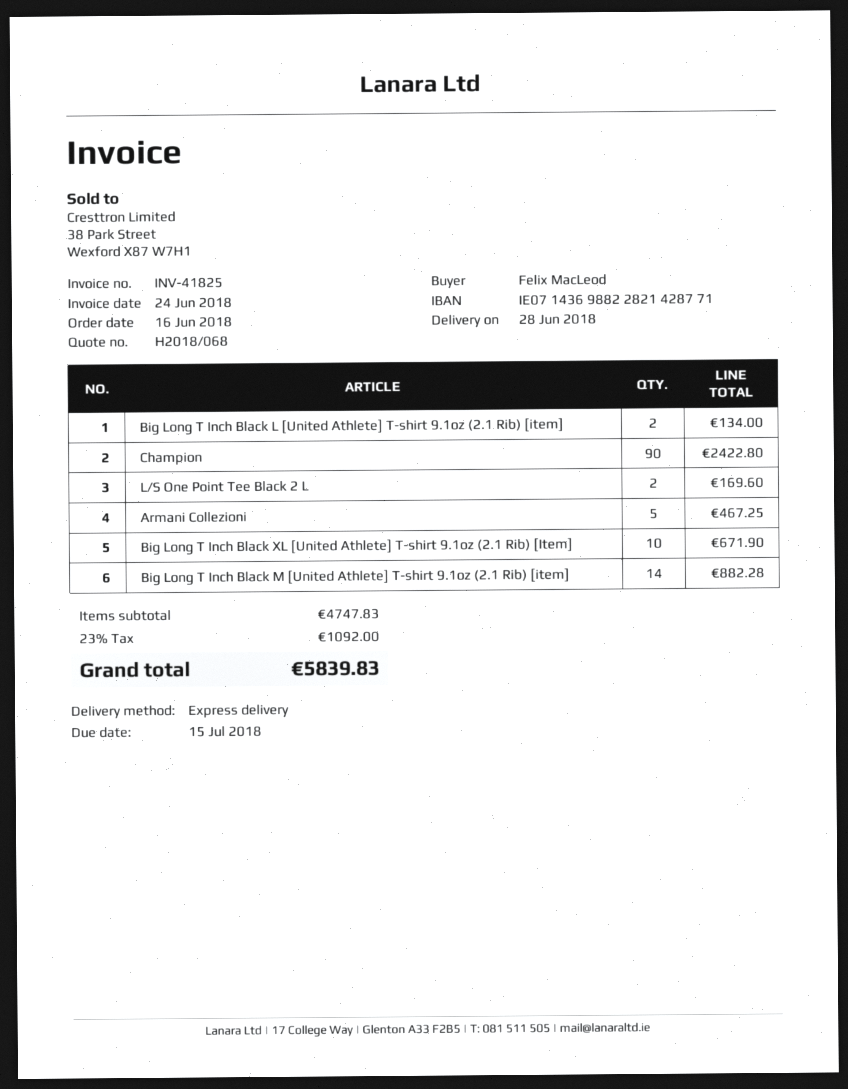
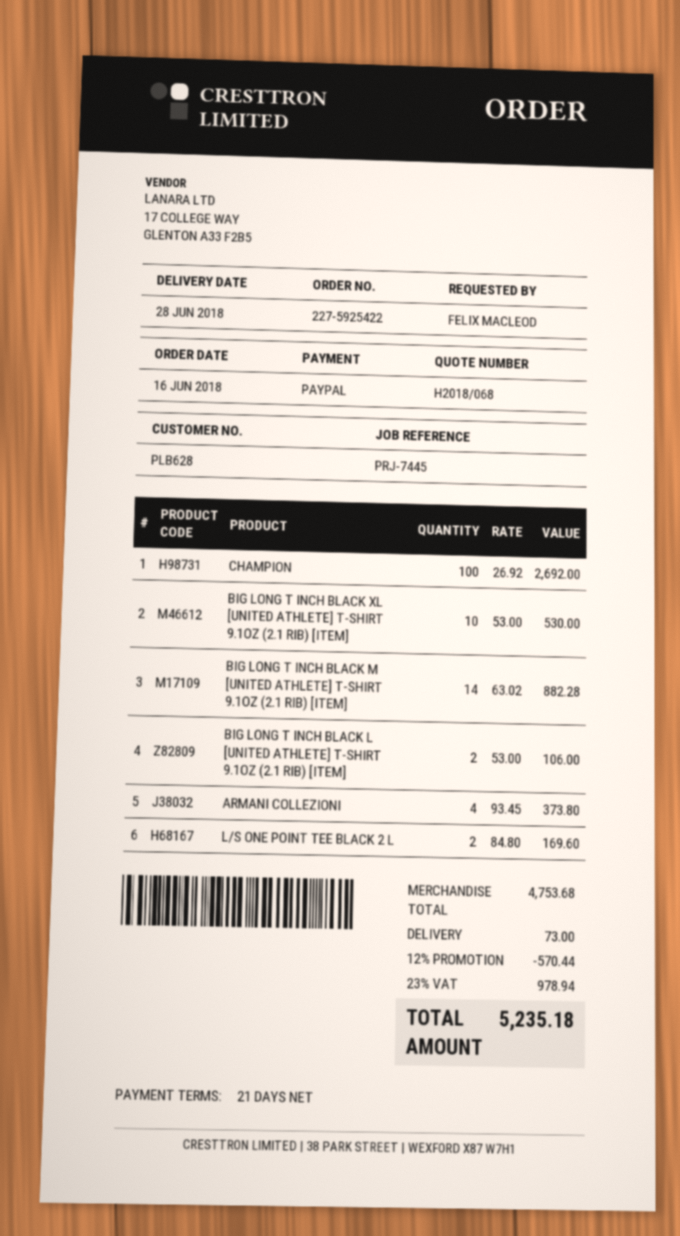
Big Long T Inch Black L [United Athlete] T-shirt 9.1oz (2.1 Rib) [item]: 2 for 134.00 -> 2 for 106.00
Champion: 90 for 2422.80 -> 100 for 2692.00
Armani Collezioni: 5 for 467.25 -> 4 for 373.80
Big Long T Inch Black XL [United Athlete] T-shirt 9.1oz (2.1 Rib) [Item]: 10 for 671.90 -> 10 for 530.00
subtotal: 4747.83 -> 4753.68
discount: none -> 12% = 570.44
shipping: none -> 73.00
tax: 23% = 1092.00 -> 23% = 978.94
total: 5839.83 -> 5235.18

